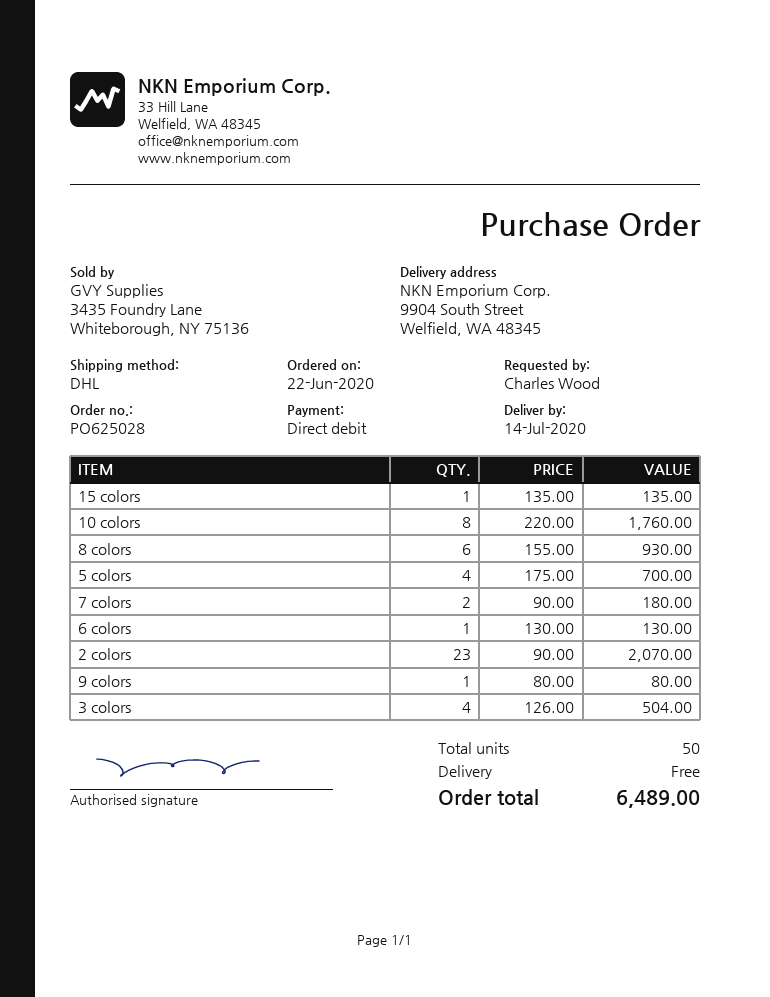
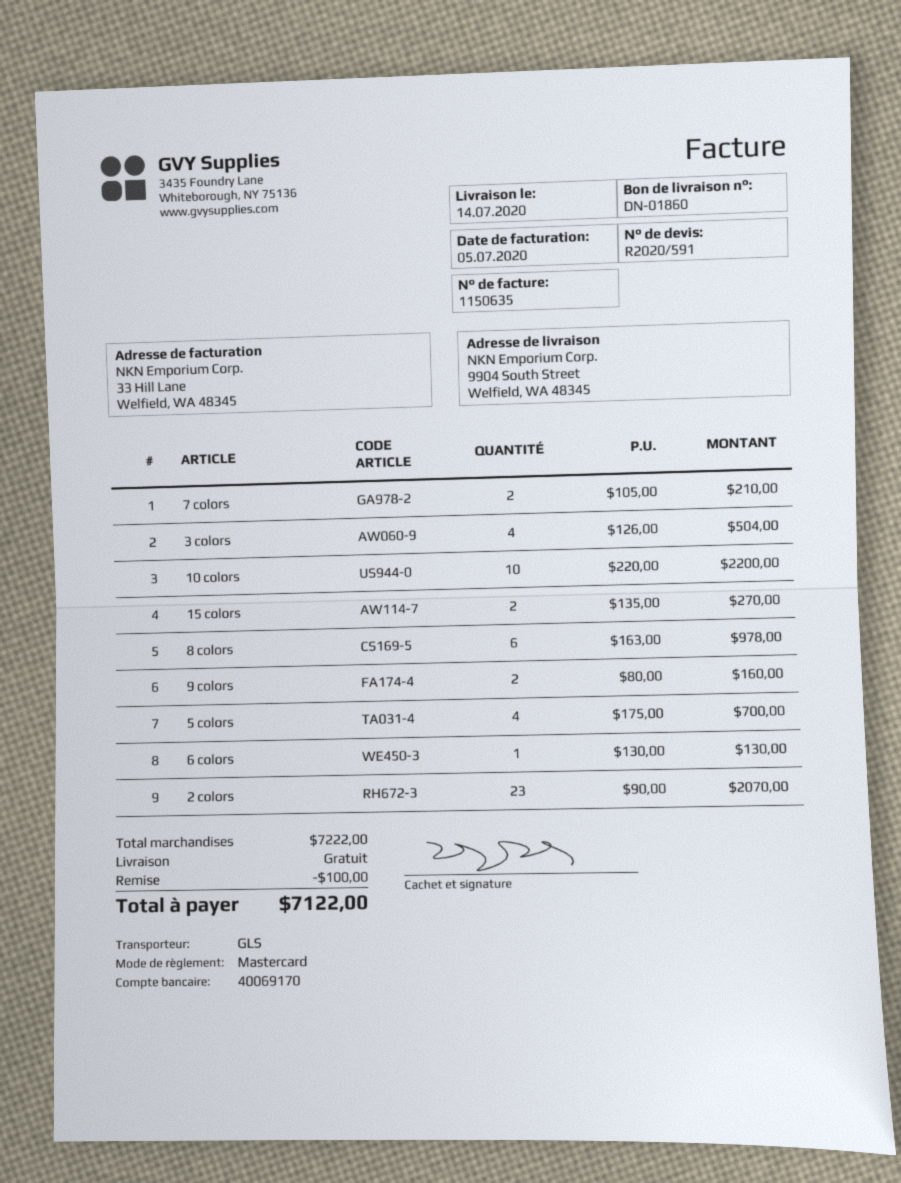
payment method: direct debit -> Mastercard
shipping method: DHL -> GLS
15 colors: 1 x 135.00 = 135.00 -> 2 x 135.00 = 270.00
10 colors: 8 x 220.00 = 1760.00 -> 10 x 220.00 = 2200.00
8 colors: 6 x 155.00 = 930.00 -> 6 x 163.00 = 978.00
7 colors: 2 x 90.00 = 180.00 -> 2 x 105.00 = 210.00
9 colors: 1 x 80.00 = 80.00 -> 2 x 80.00 = 160.00
discount: none -> 100.00
total: 6489.00 -> 7122.00

